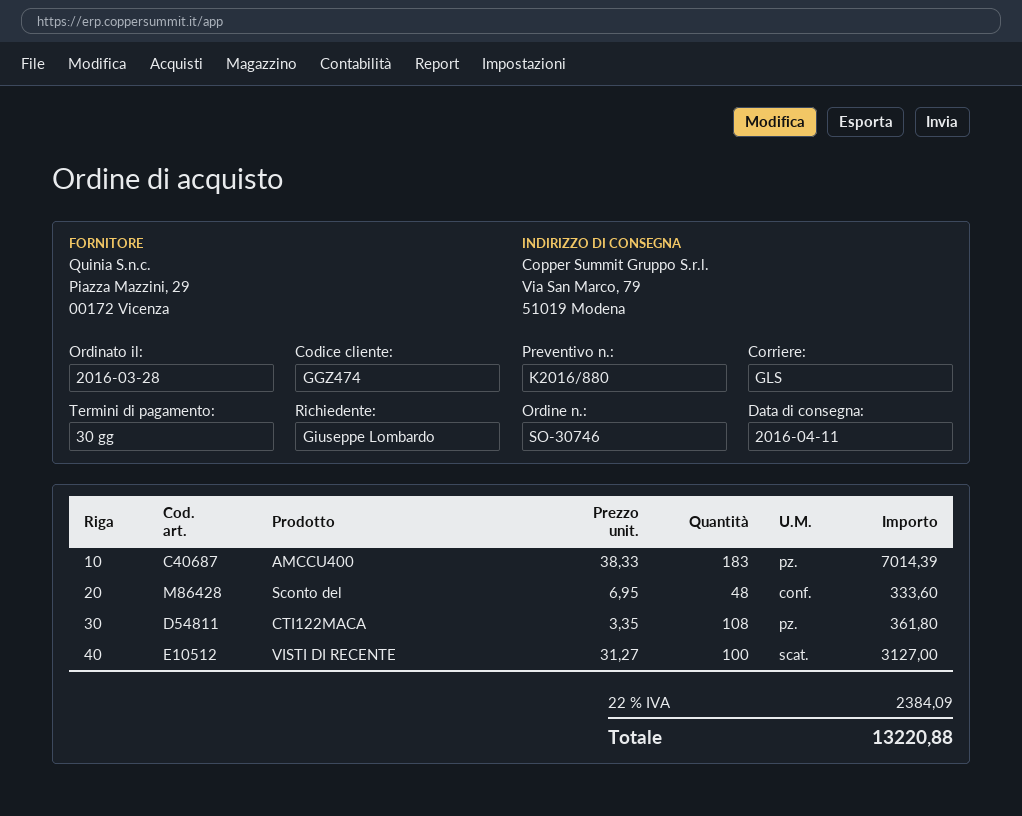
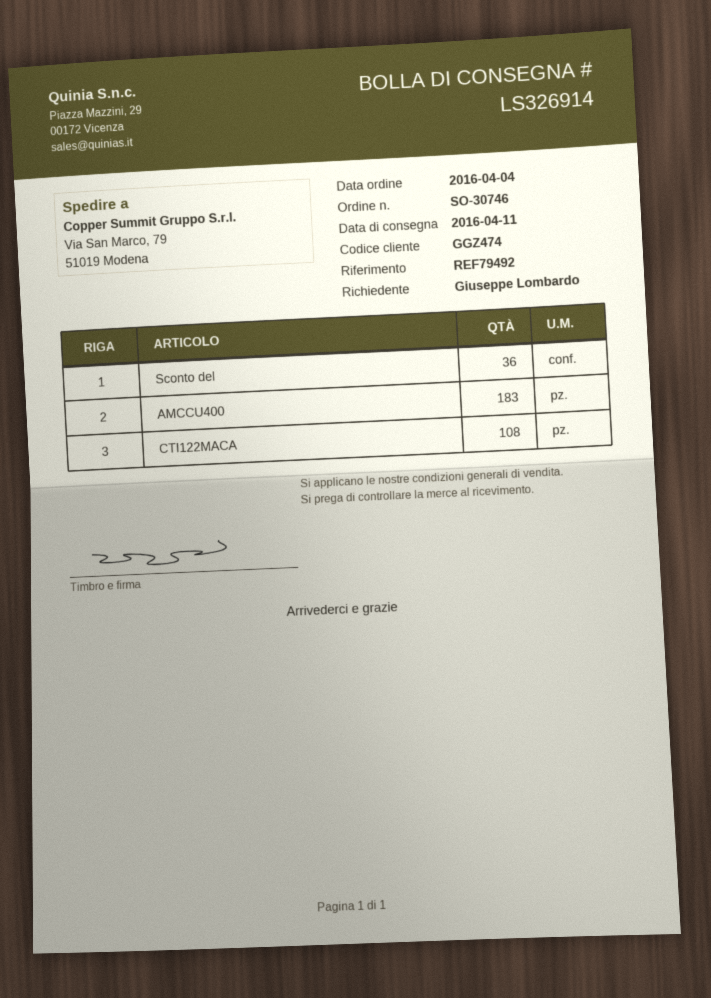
order date: 2016-03-28 -> 2016-04-04
Sconto del: 48 -> 36
VISTI DI RECENTE: 100 -> none

